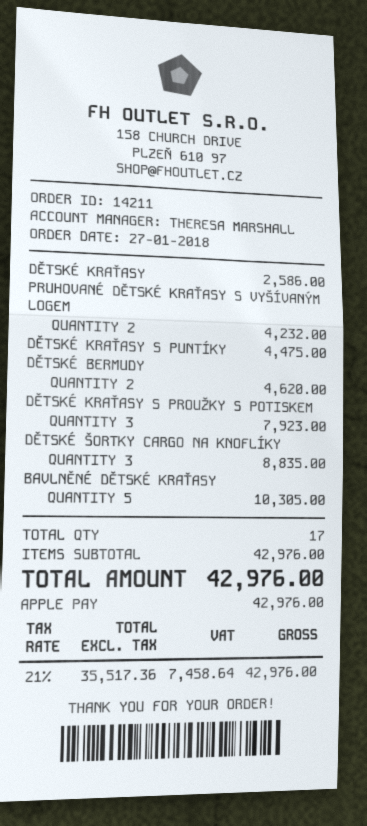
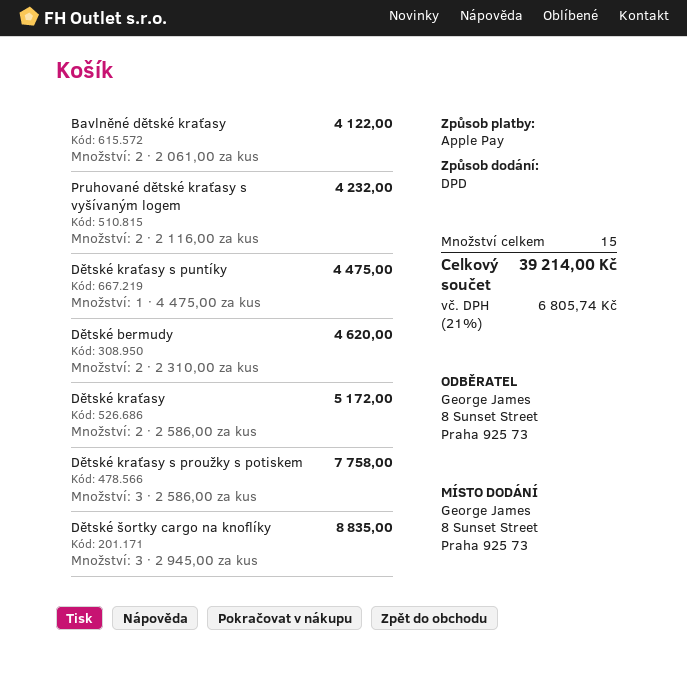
DĚTSKÉ KRAŤASY: 1 for 2586.00 -> 2 for 5172.00
DĚTSKÉ KRAŤASY S PROUŽKY S POTISKEM: 3 for 7923.00 -> 3 for 7758.00
BAVLNĚNÉ DĚTSKÉ KRAŤASY: 5 for 10305.00 -> 2 for 4122.00
total quantity: 17 -> 15
tax: 21% = 7458.64 -> 21% = 6805.74
total: 42976.00 -> 39214.00

